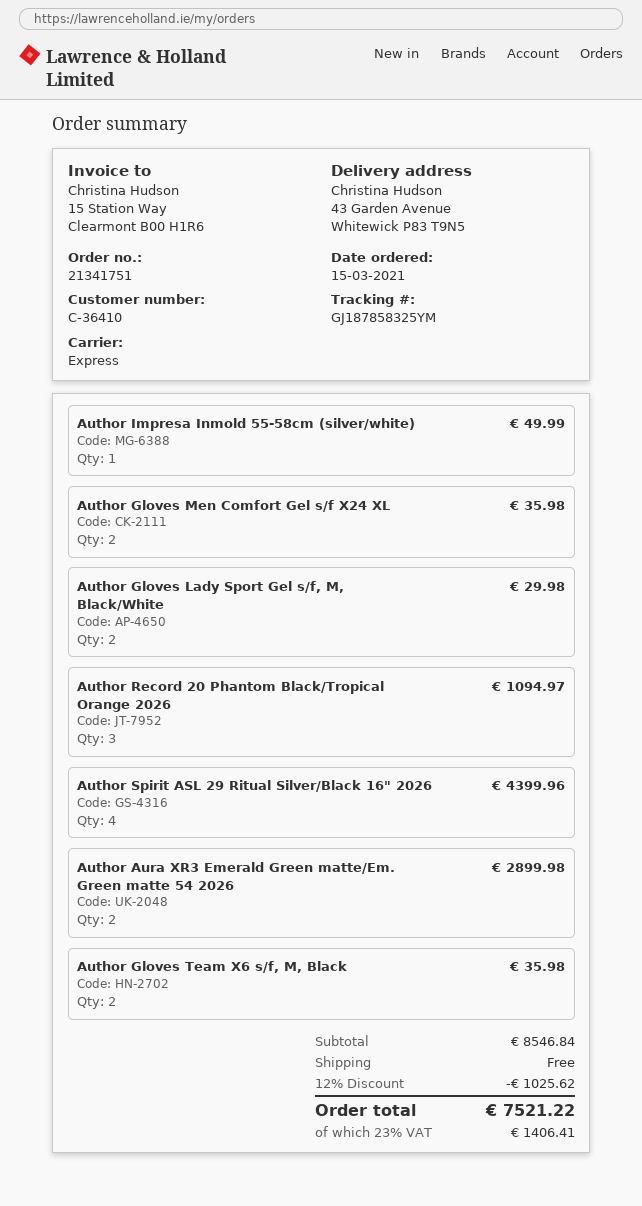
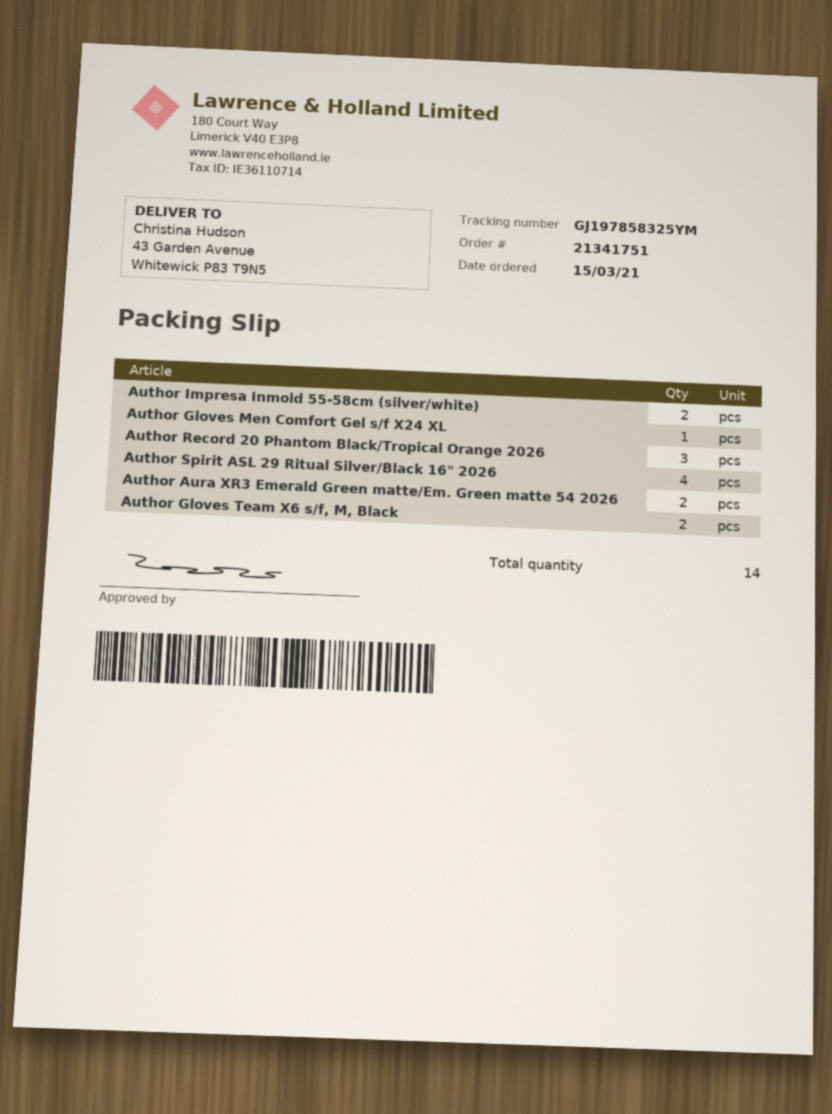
tracking number: GJ187858325YM -> GJ197858325YM
Author Impresa Inmold 55-58cm (silver/white): 1 -> 2
Author Gloves Men Comfort Gel s/f X24 XL: 2 -> 1
Author Gloves Lady Sport Gel s/f, M, Black/White: 2 -> none

